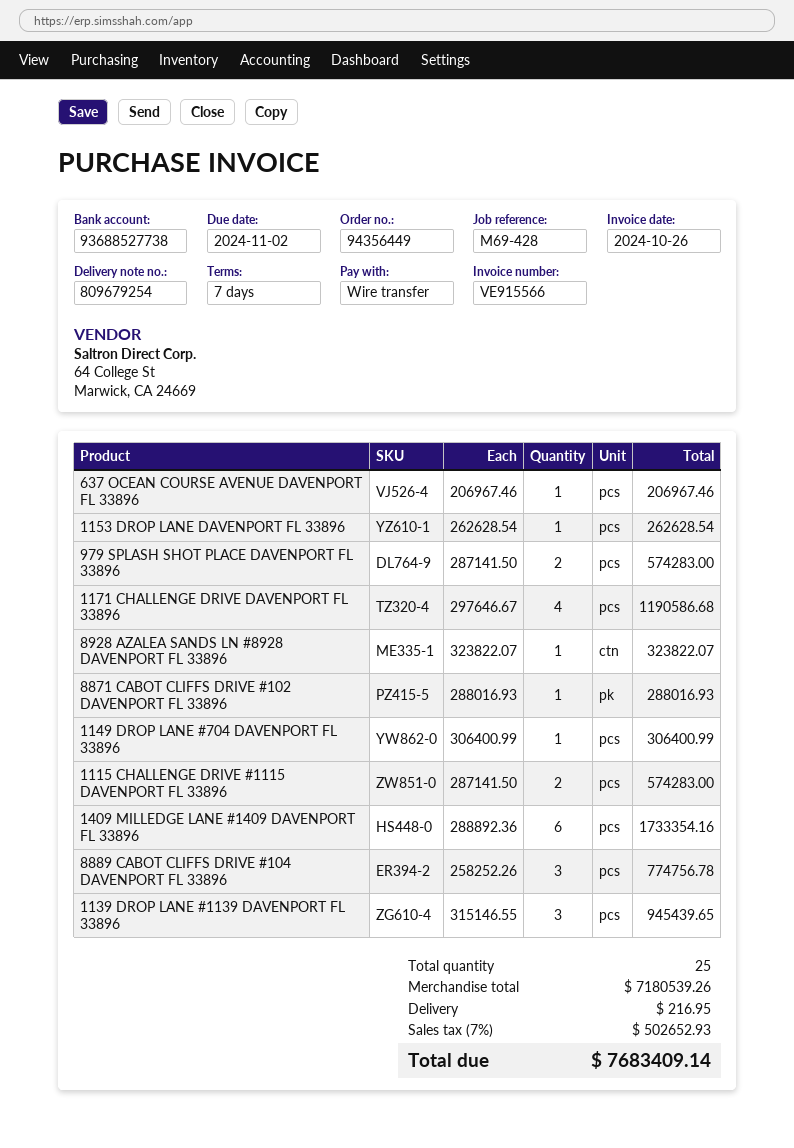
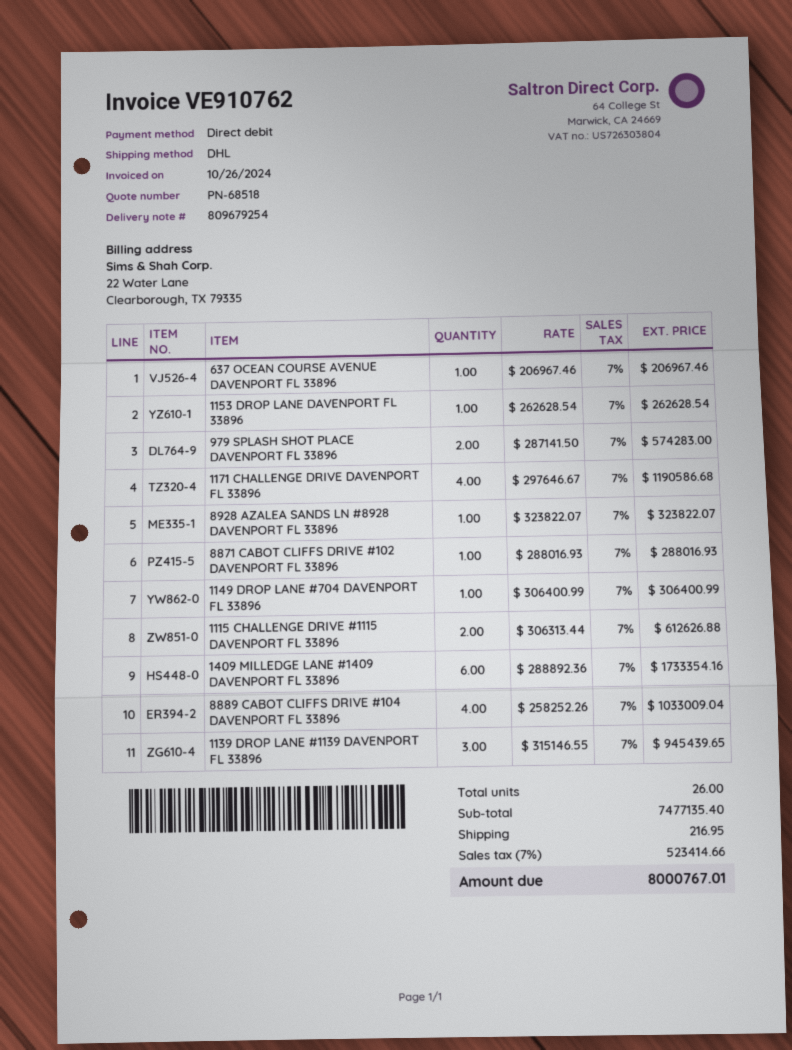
invoice number: VE915566 -> VE910762
payment method: bank transfer -> direct debit
1115 CHALLENGE DRIVE #1115 DAVENPORT FL 33896: 2 x 287141.50 = 574283.00 -> 2 x 306313.44 = 612626.88
8889 CABOT CLIFFS DRIVE #104 DAVENPORT FL 33896: 3 x 258252.26 = 774756.78 -> 4 x 258252.26 = 1033009.04
total quantity: 25 -> 26
subtotal: 7180539.26 -> 7477135.40
tax: 7% = 502652.93 -> 7% = 523414.66
total: 7683409.14 -> 8000767.01

